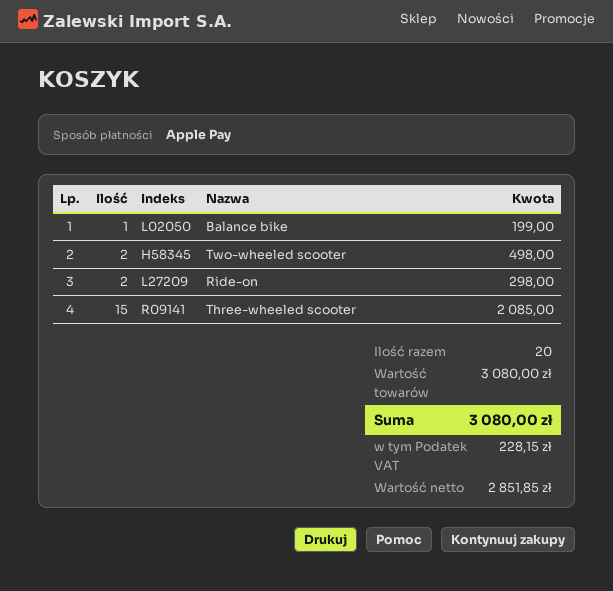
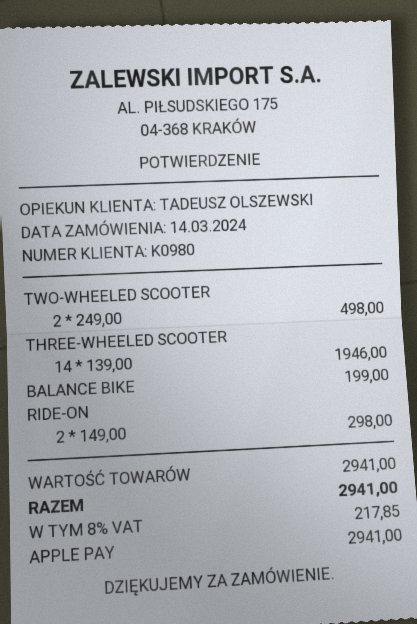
Three-wheeled scooter: 15 for 2085.00 -> 14 for 1946.00
subtotal: 3080.00 -> 2941.00
tax: 228.15 -> 217.85
total: 3080.00 -> 2941.00

